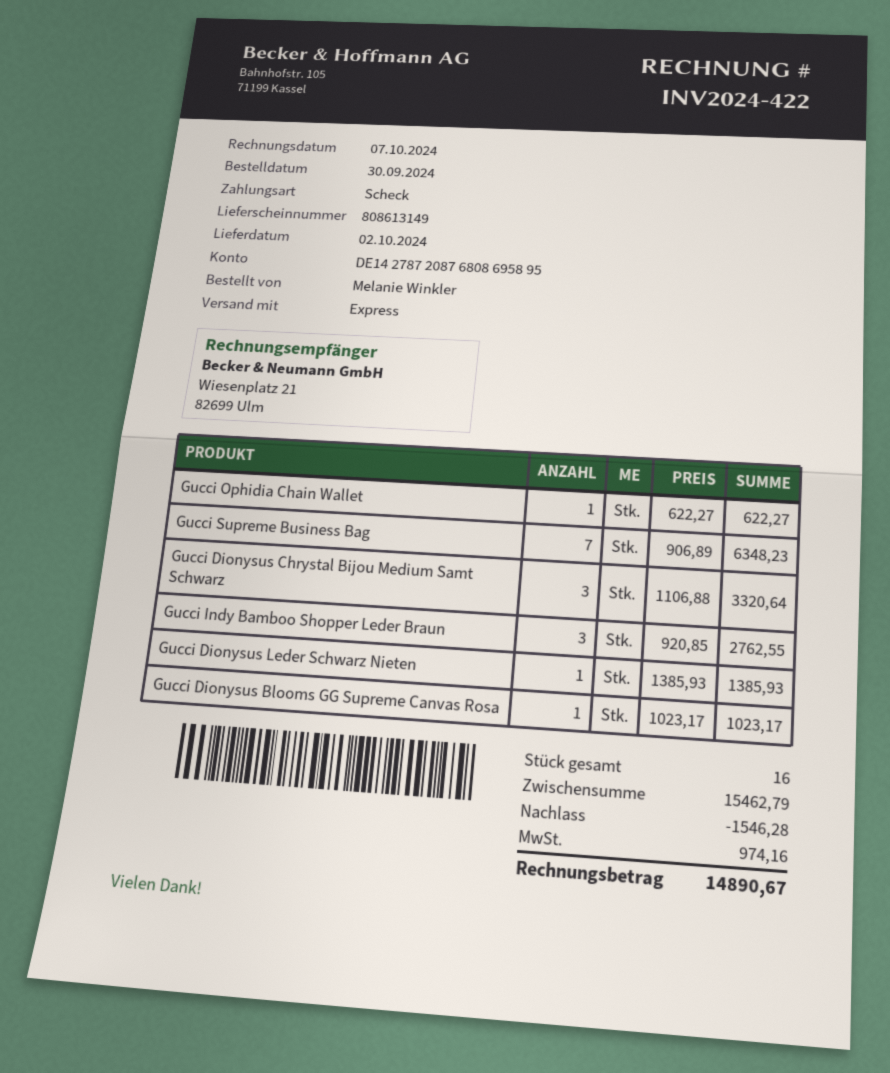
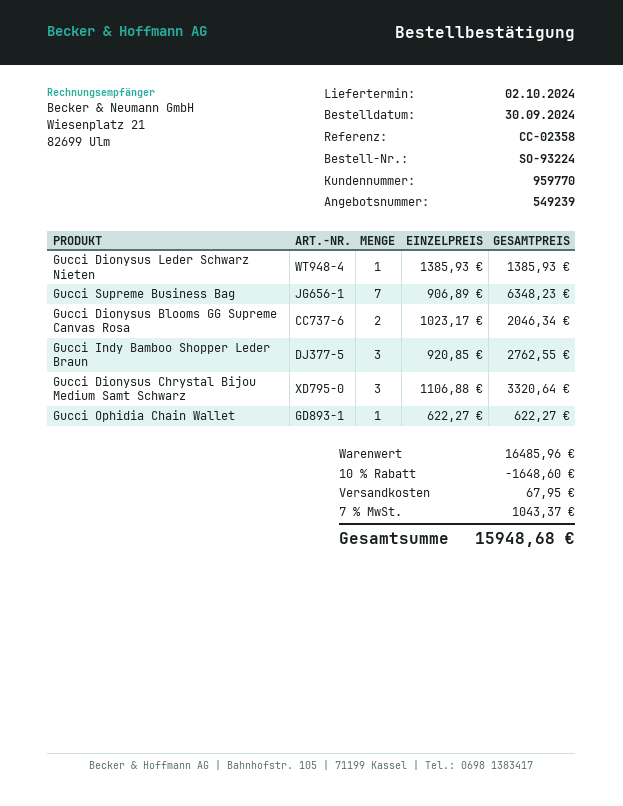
Gucci Dionysus Blooms GG Supreme Canvas Rosa: 1 x 1023.17 = 1023.17 -> 2 x 1023.17 = 2046.34
subtotal: 15462.79 -> 16485.96
discount: 1546.28 -> 1648.60
shipping: none -> 67.95
tax: 974.16 -> 1043.37
total: 14890.67 -> 15948.68

